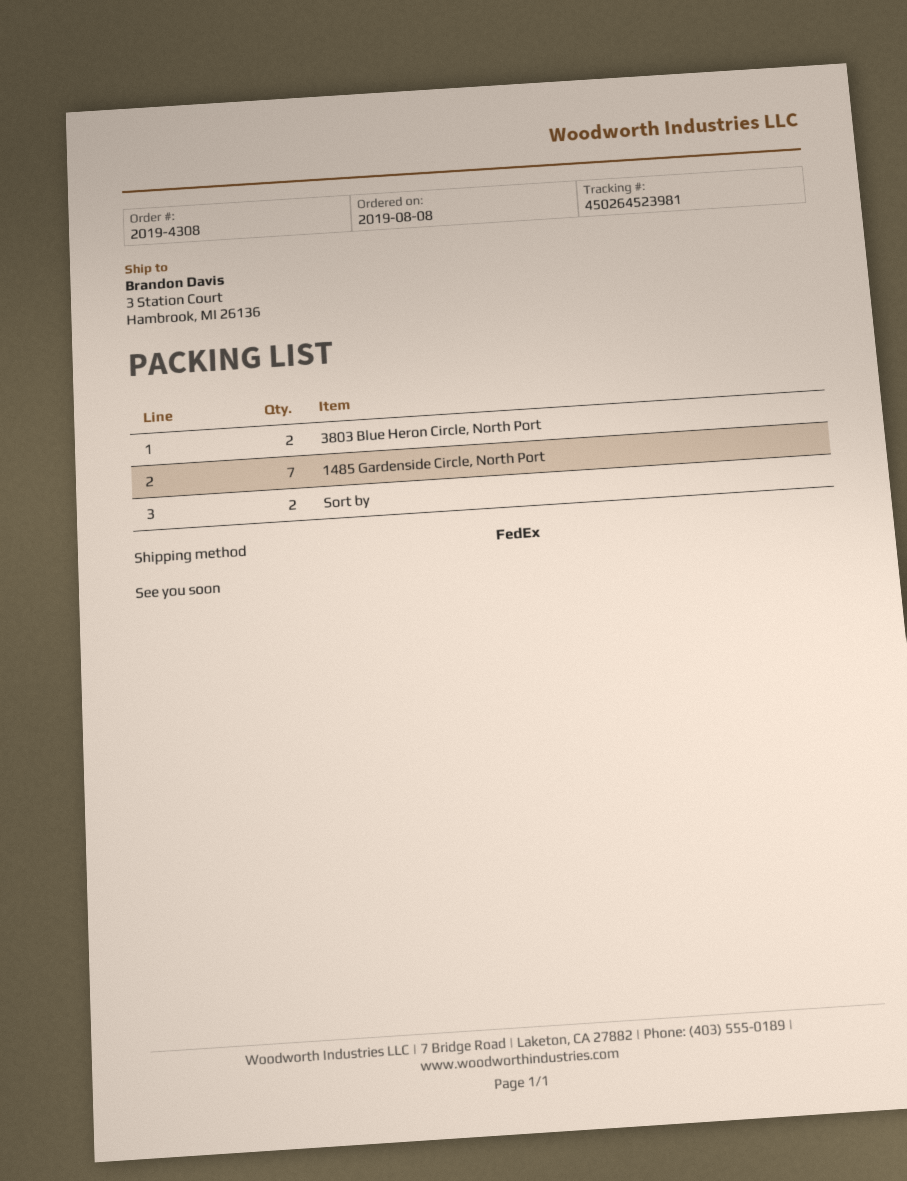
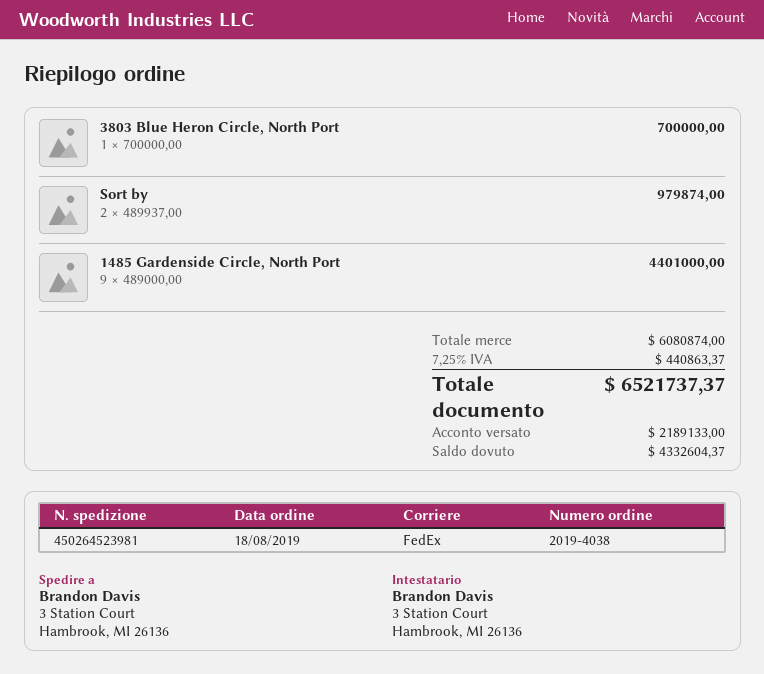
order number: 2019-4308 -> 2019-4038
order date: 2019-08-08 -> 2019-08-18
3803 Blue Heron Circle, North Port: 2 -> 1
1485 Gardenside Circle, North Port: 7 -> 9

